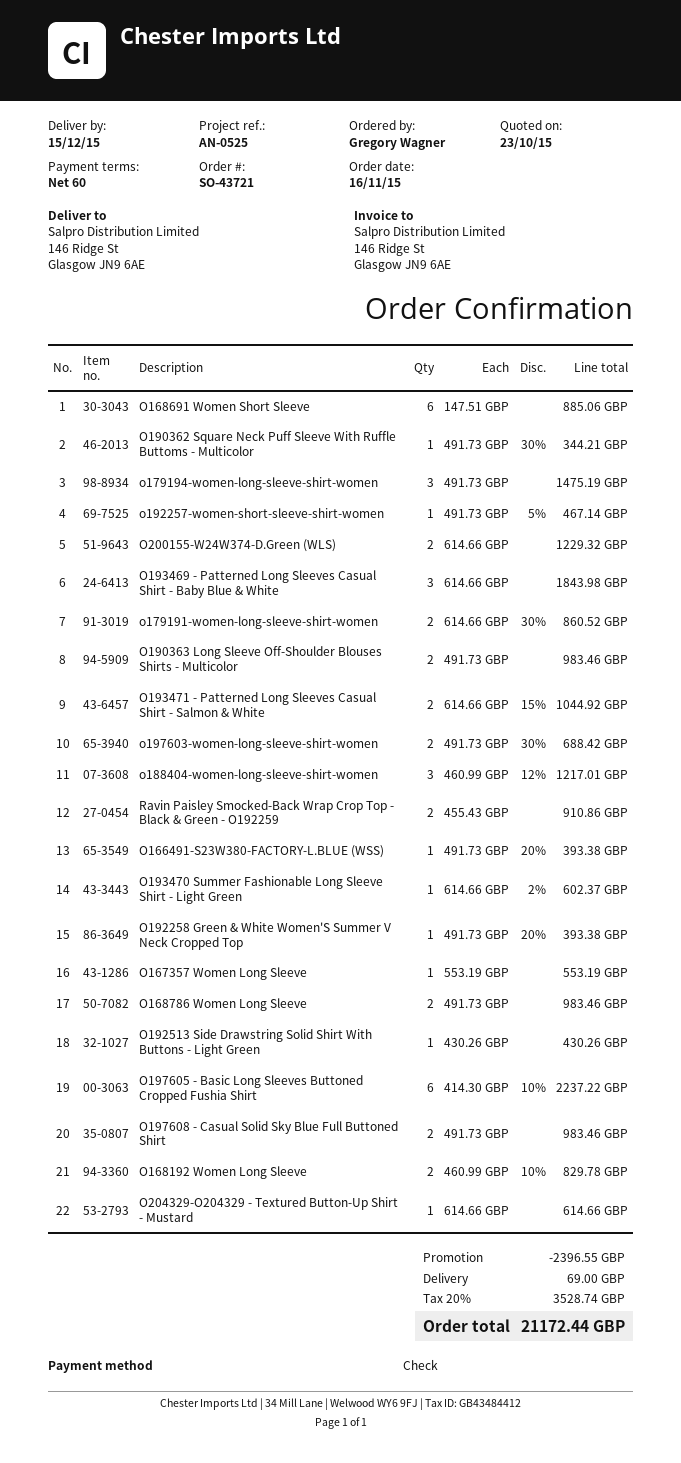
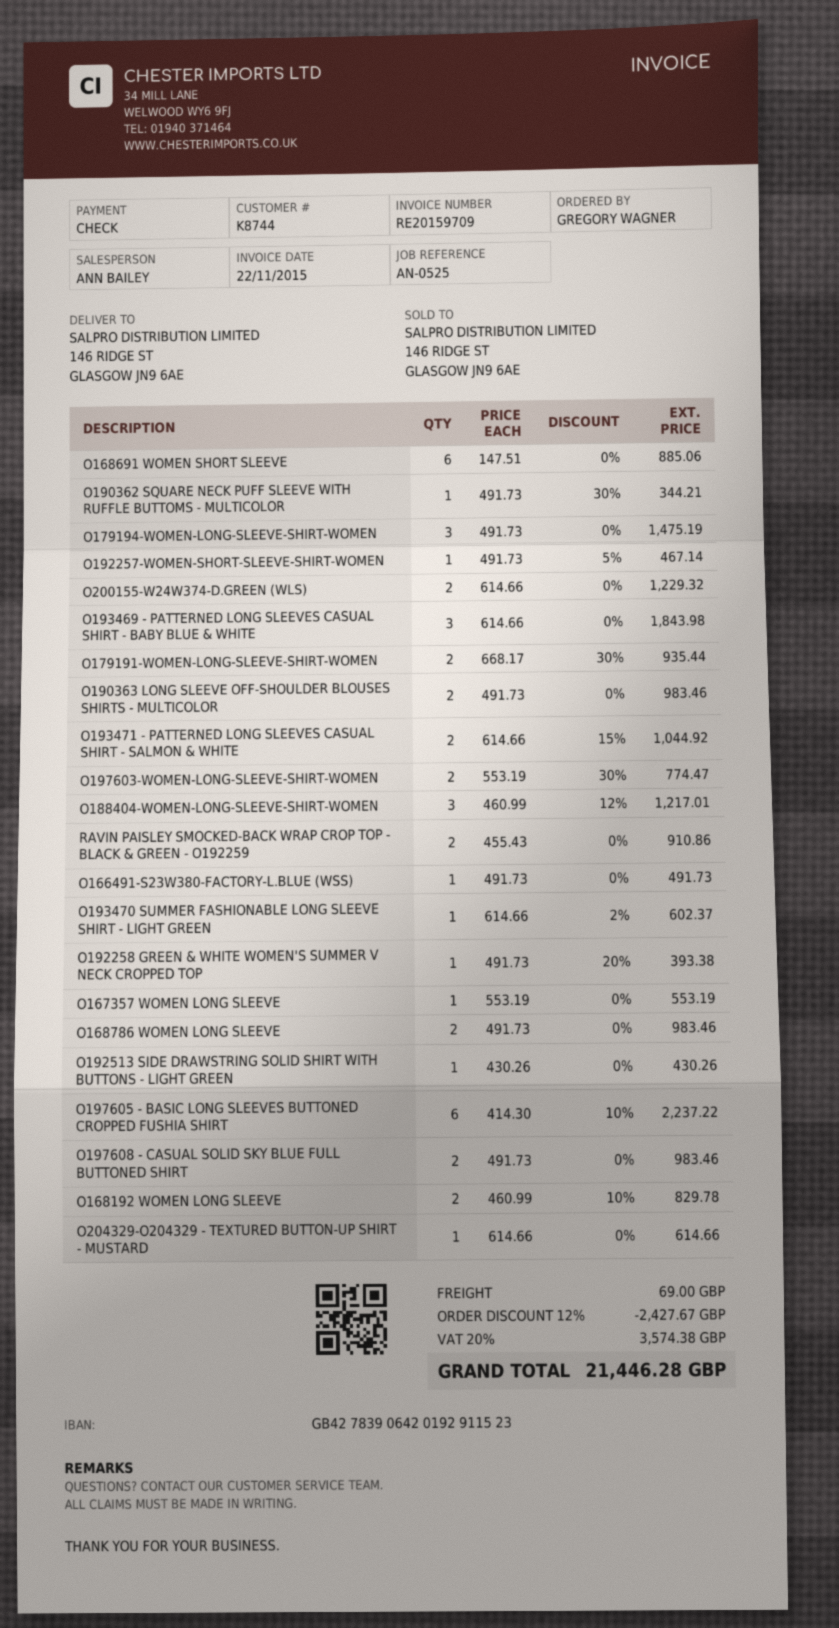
o179191-women-long-sleeve-shirt-women: 2 x 614.66 - 30% = 860.52 -> 2 x 668.17 - 30% = 935.44
o197603-women-long-sleeve-shirt-women: 2 x 491.73 - 30% = 688.42 -> 2 x 553.19 - 30% = 774.47
O166491-S23W380-FACTORY-L.BLUE (WSS): 1 x 491.73 - 20% = 393.38 -> 1 x 491.73 = 491.73
discount: 2396.55 -> 2427.67
tax: 20% = 3528.74 -> 20% = 3574.38
total: 21172.44 -> 21446.28

